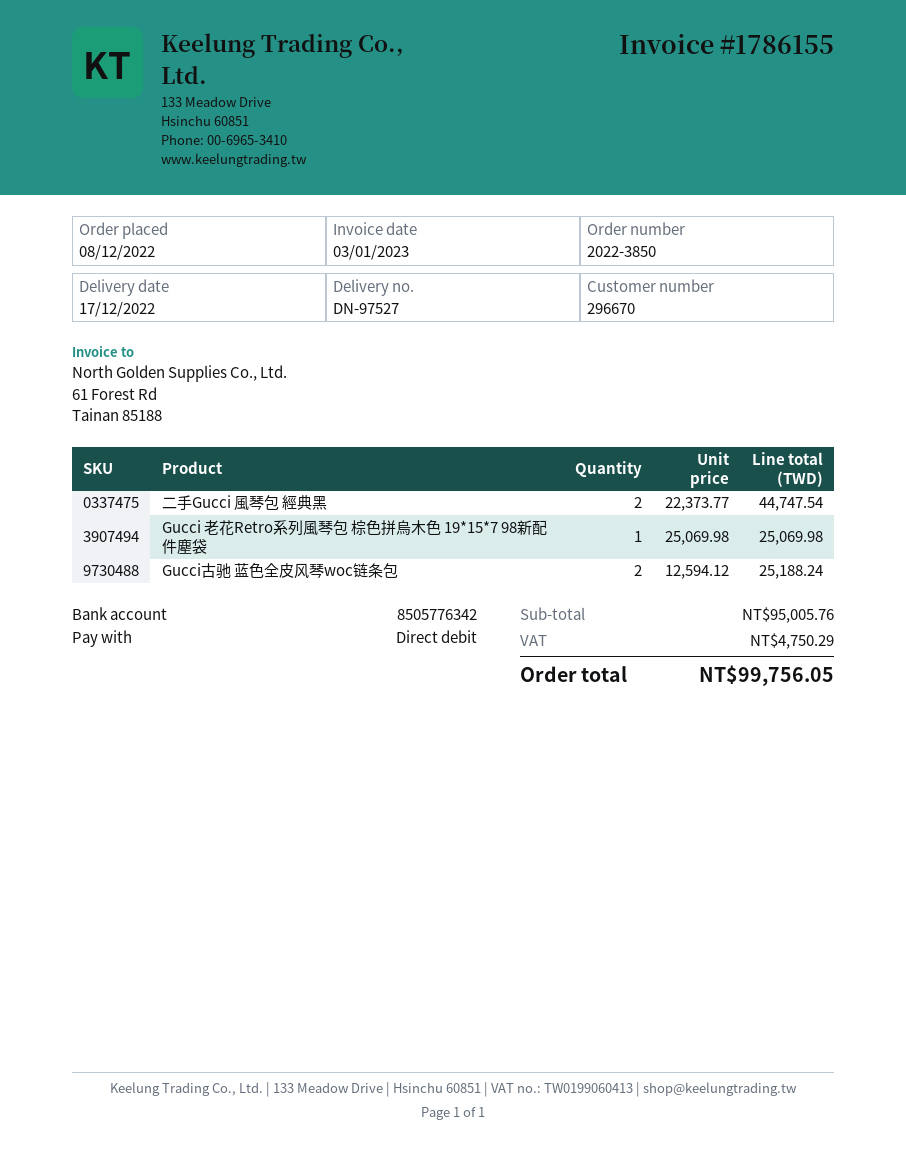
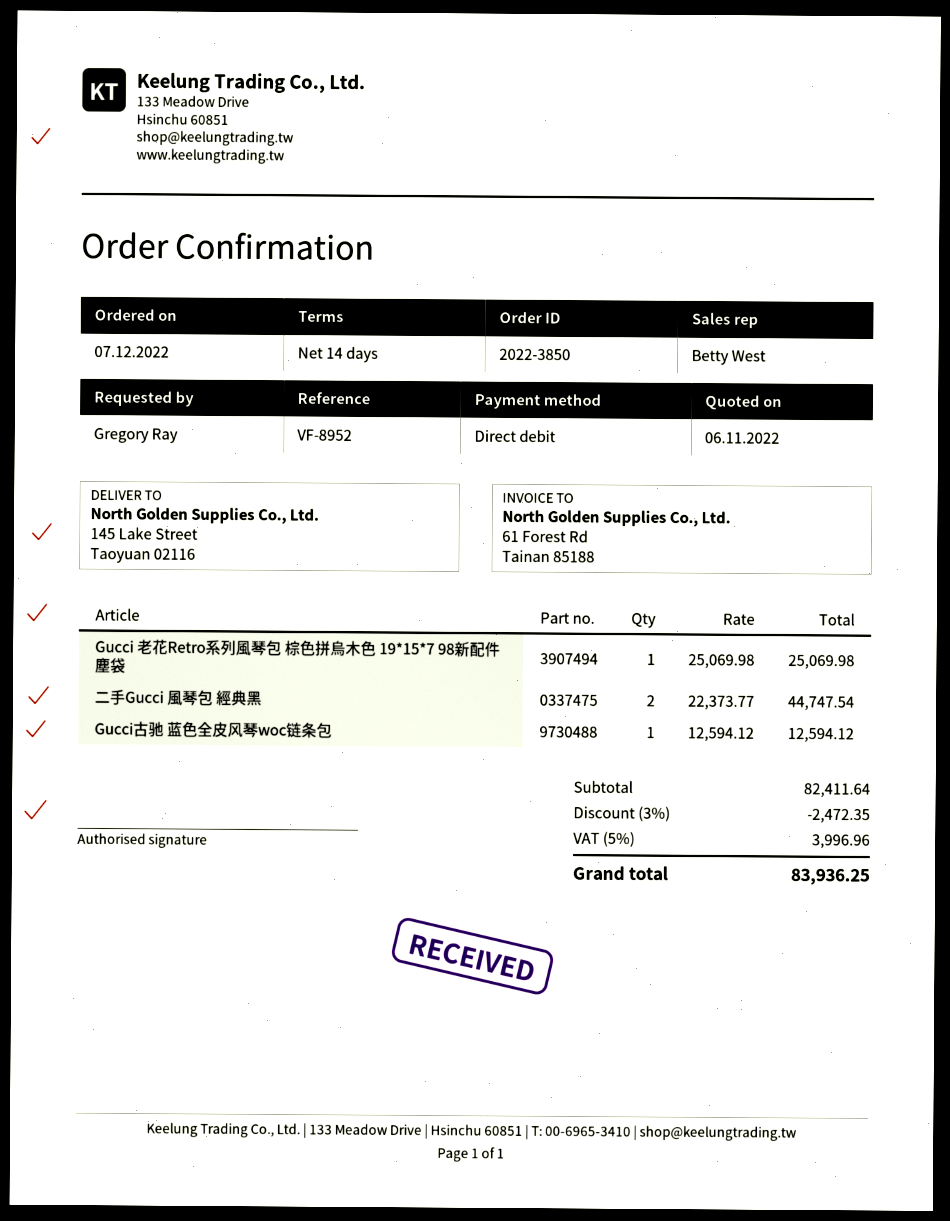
order date: 2022-12-08 -> 2022-12-07
Gucci古驰 蓝色全皮风琴woc链条包: 2 x 12594.12 = 25188.24 -> 1 x 12594.12 = 12594.12
subtotal: 95005.76 -> 82411.64
discount: none -> 3% = 2472.35
tax: 4750.29 -> 3996.96
total: 99756.05 -> 83936.25

